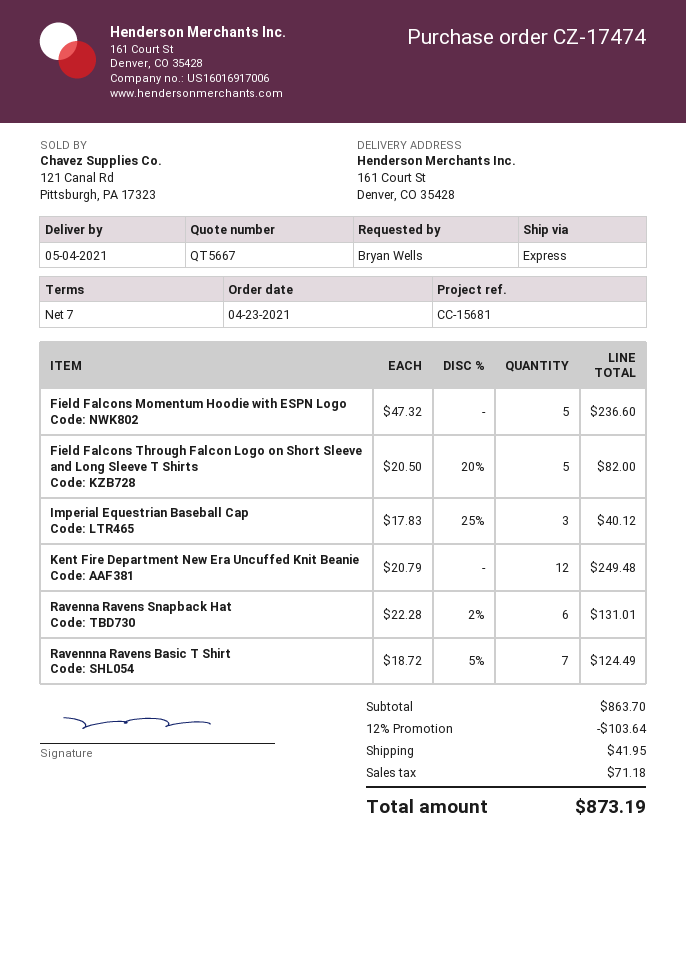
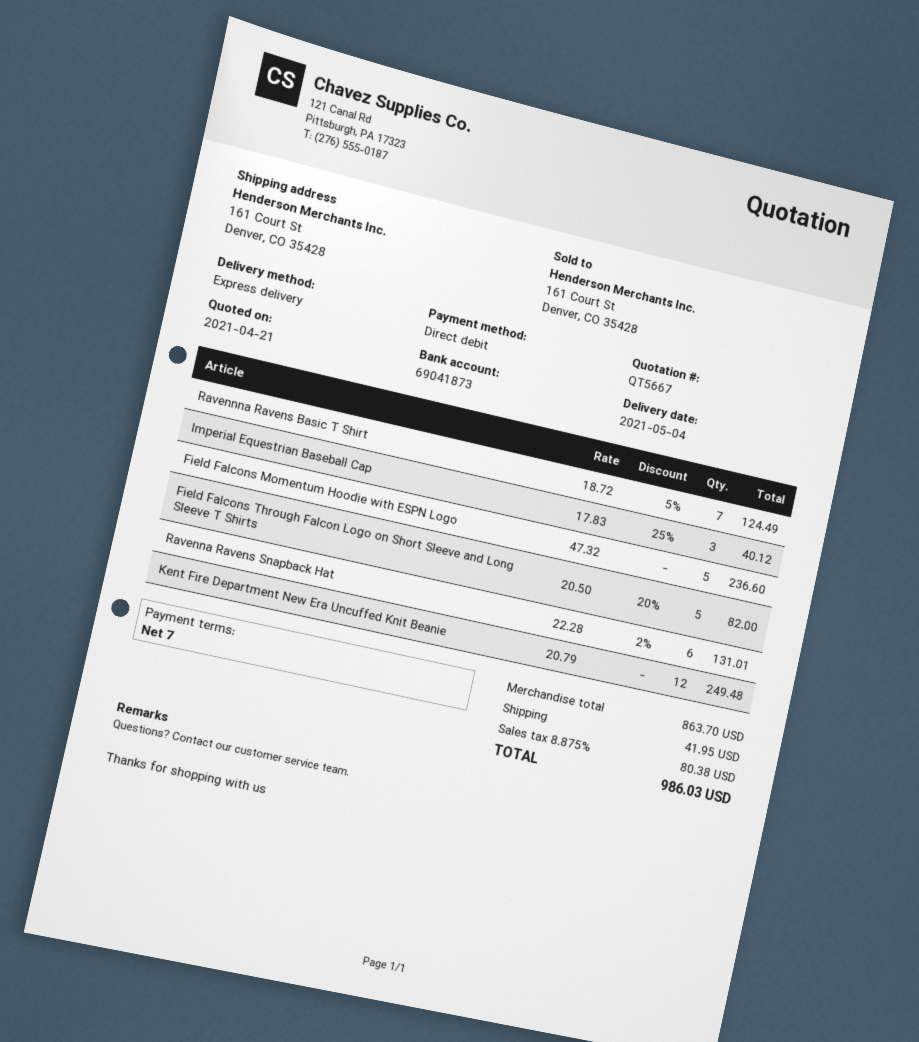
discount: 12% = 103.64 -> none
tax: 71.18 -> 80.38
total: 873.19 -> 986.03

